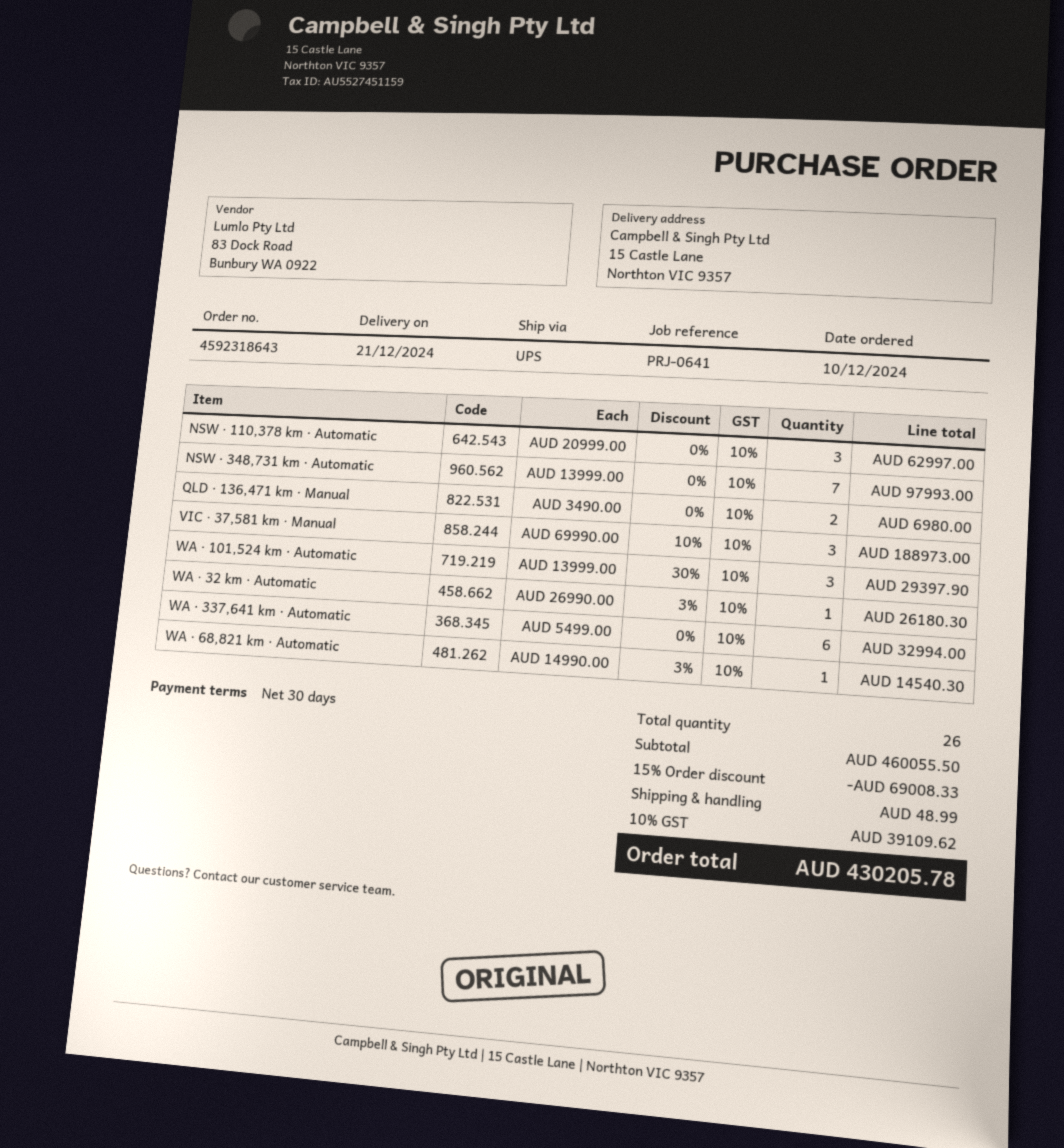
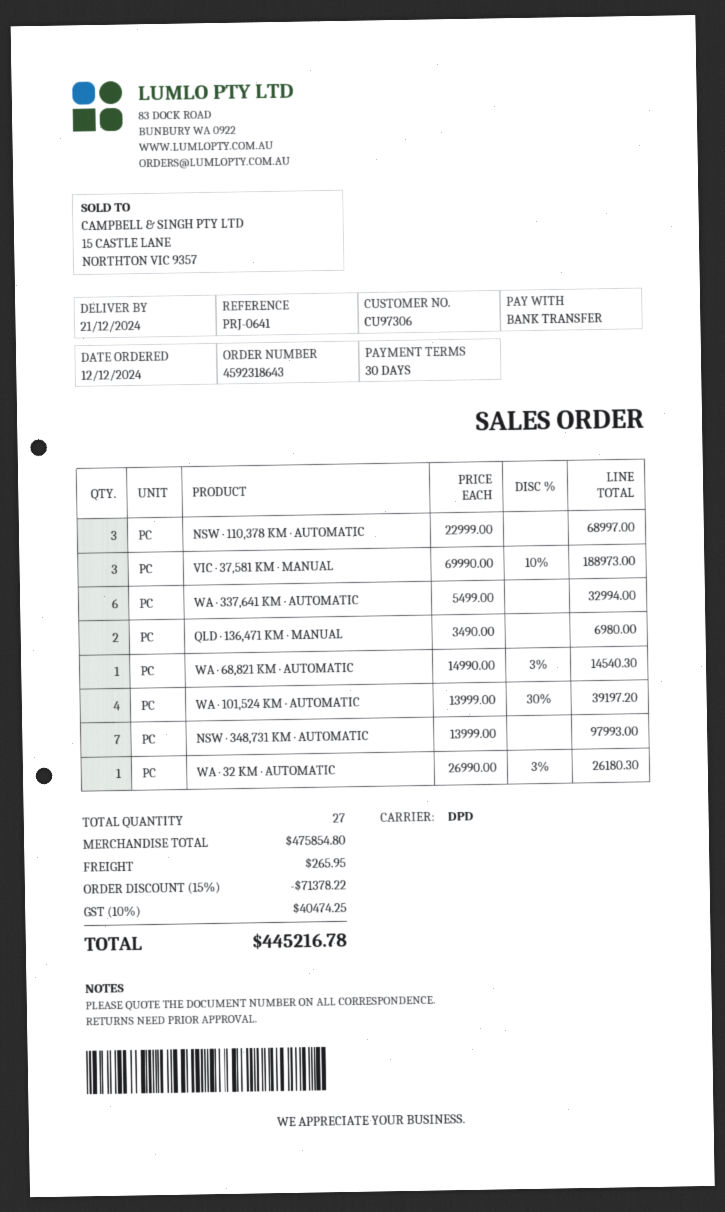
order date: 2024-12-10 -> 2024-12-12
shipping method: UPS -> DPD
NSW · 110,378 km · Automatic: 3 x 20999.00 = 62997.00 -> 3 x 22999.00 = 68997.00
WA · 101,524 km · Automatic: 3 x 13999.00 - 30% = 29397.90 -> 4 x 13999.00 - 30% = 39197.20
total quantity: 26 -> 27
subtotal: 460055.50 -> 475854.80
discount: 15% = 69008.33 -> 15% = 71378.22
shipping: 48.99 -> 265.95
tax: 10% = 39109.62 -> 10% = 40474.25
total: 430205.78 -> 445216.78

